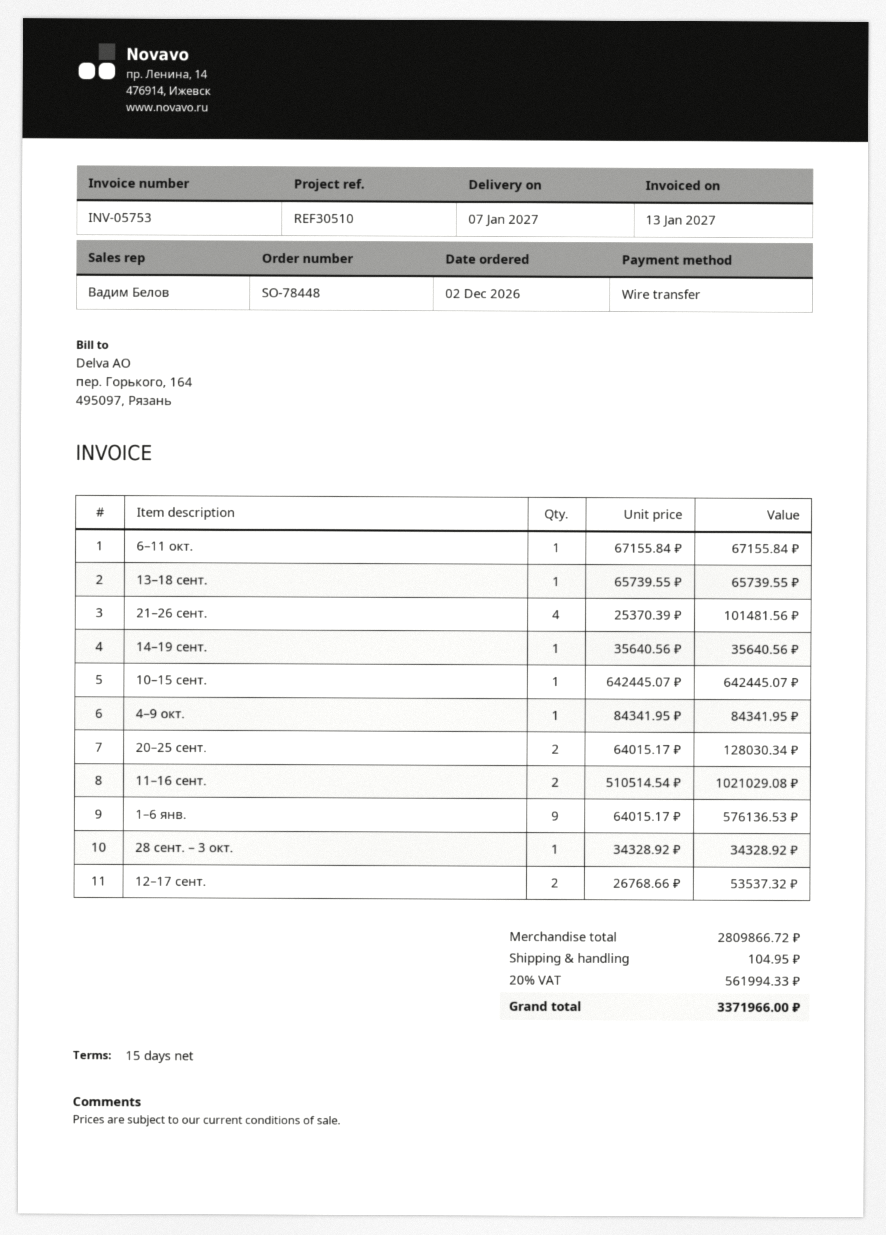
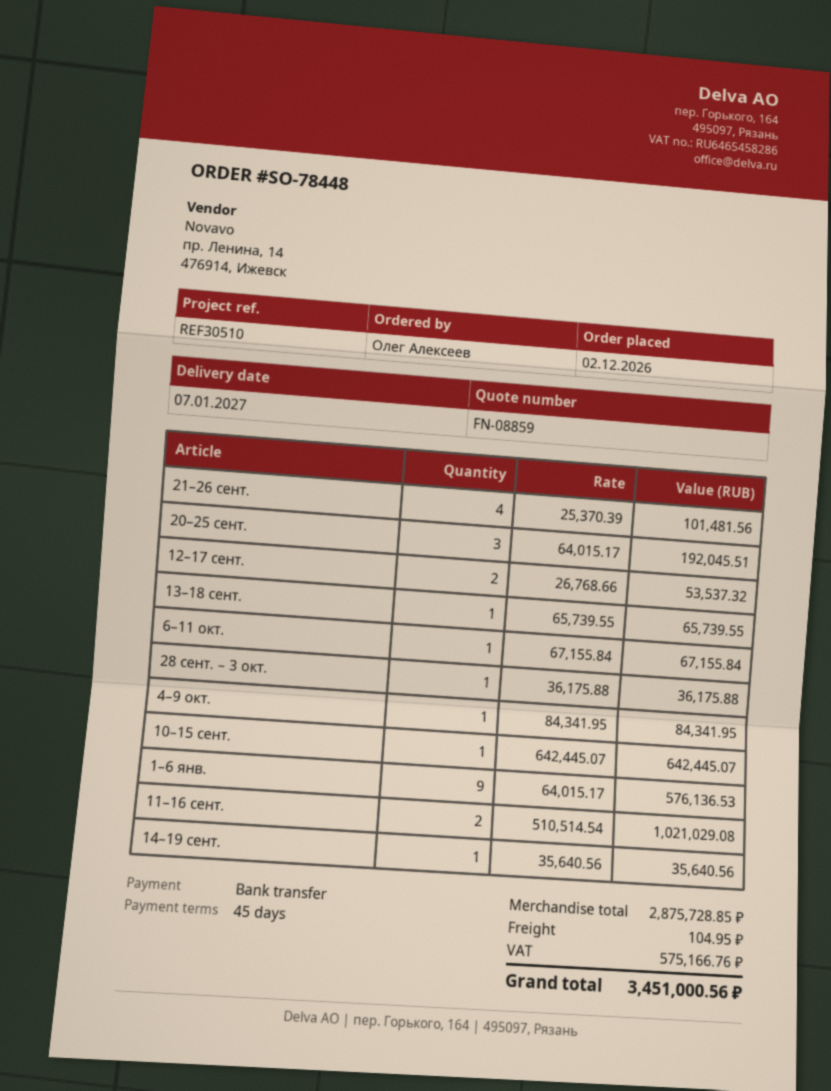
payment terms: 15 days -> 45 days
20–25 сент.: 2 x 64015.17 = 128030.34 -> 3 x 64015.17 = 192045.51
28 сент. – 3 окт.: 1 x 34328.92 = 34328.92 -> 1 x 36175.88 = 36175.88
subtotal: 2809866.72 -> 2875728.85
tax: 561994.33 -> 575166.76
total: 3371966.00 -> 3451000.56

